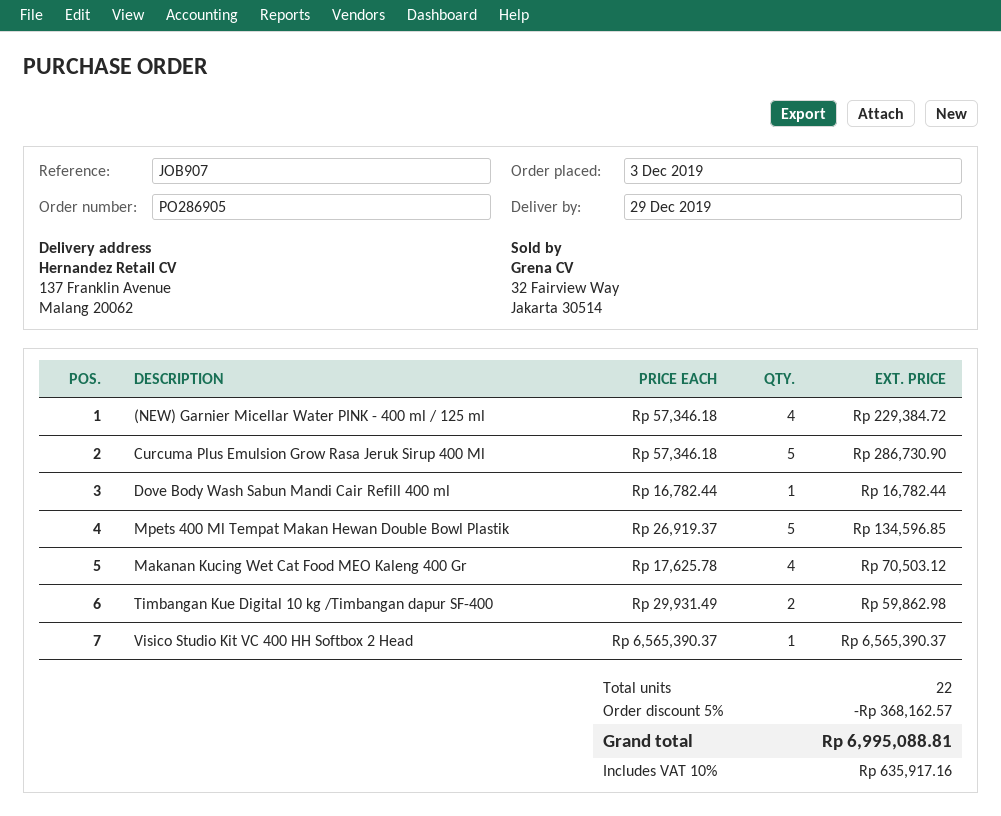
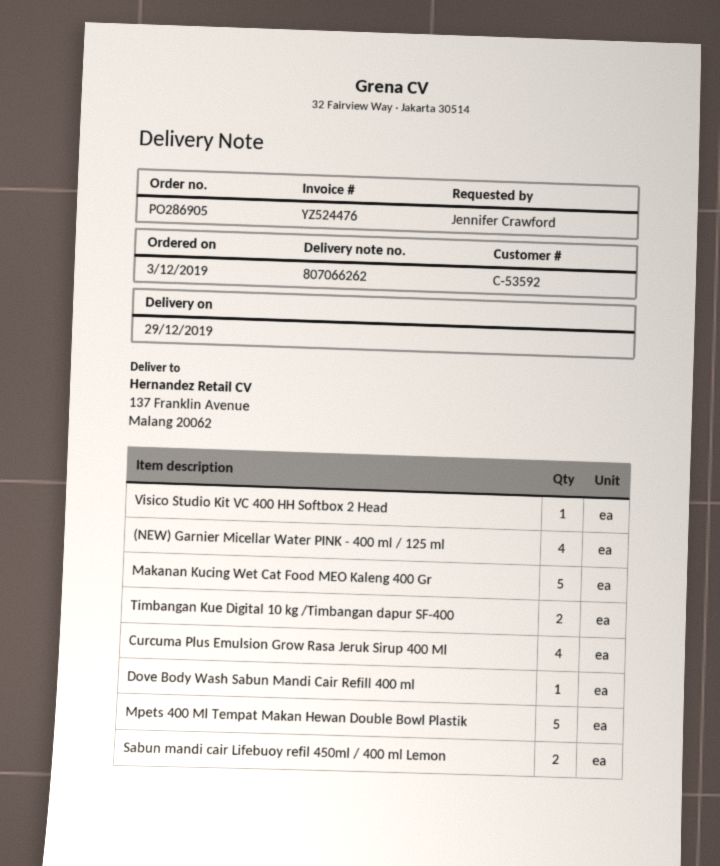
Curcuma Plus Emulsion Grow Rasa Jeruk Sirup 400 Ml: 5 -> 4
Makanan Kucing Wet Cat Food MEO Kaleng 400 Gr: 4 -> 5
Sabun mandi cair Lifebuoy refil 450ml / 400 ml Lemon: none -> 2

